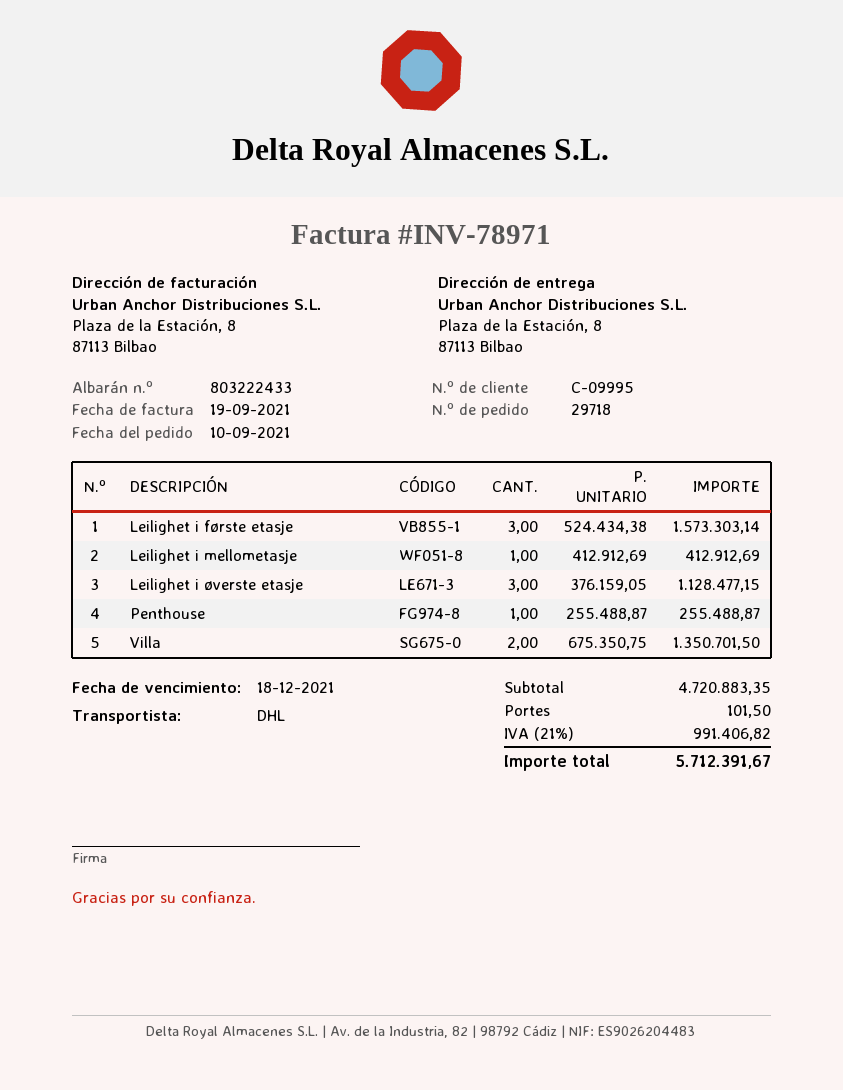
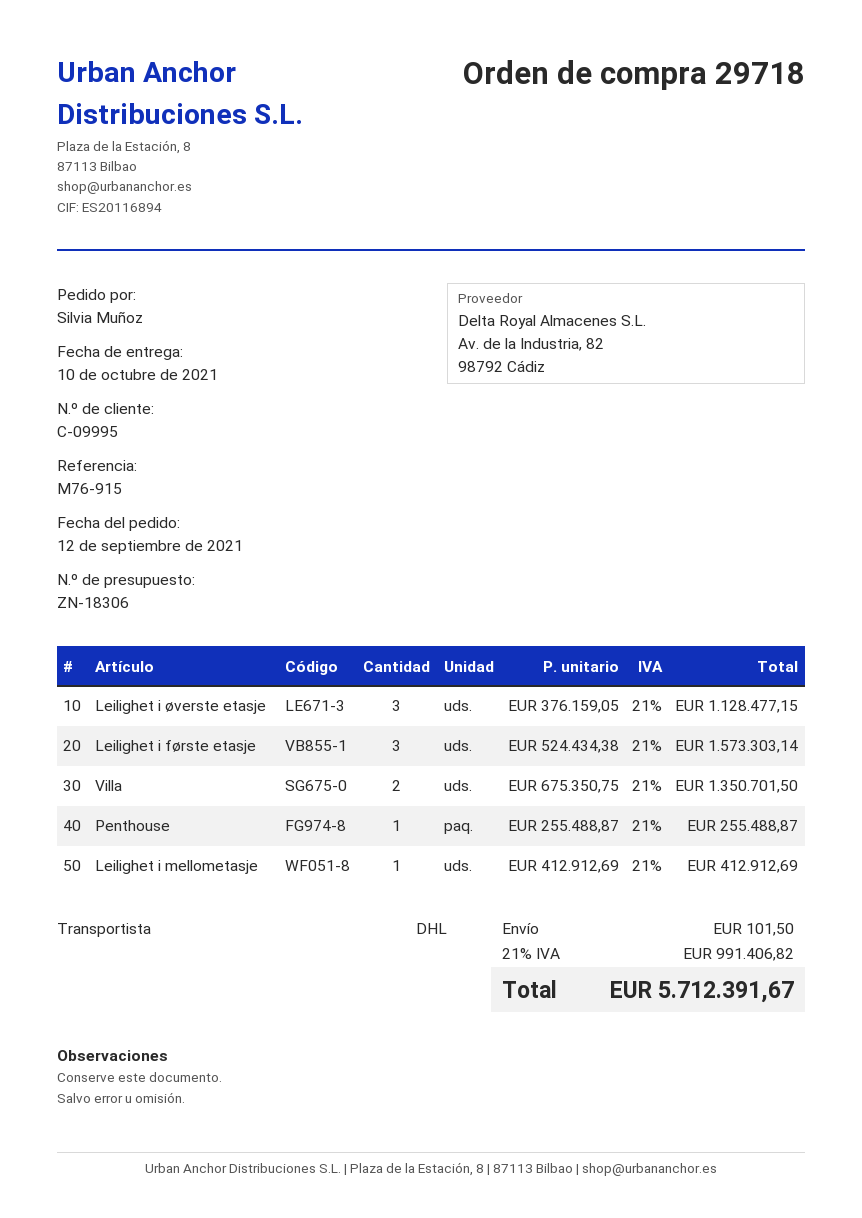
order date: 2021-09-10 -> 2021-09-12

